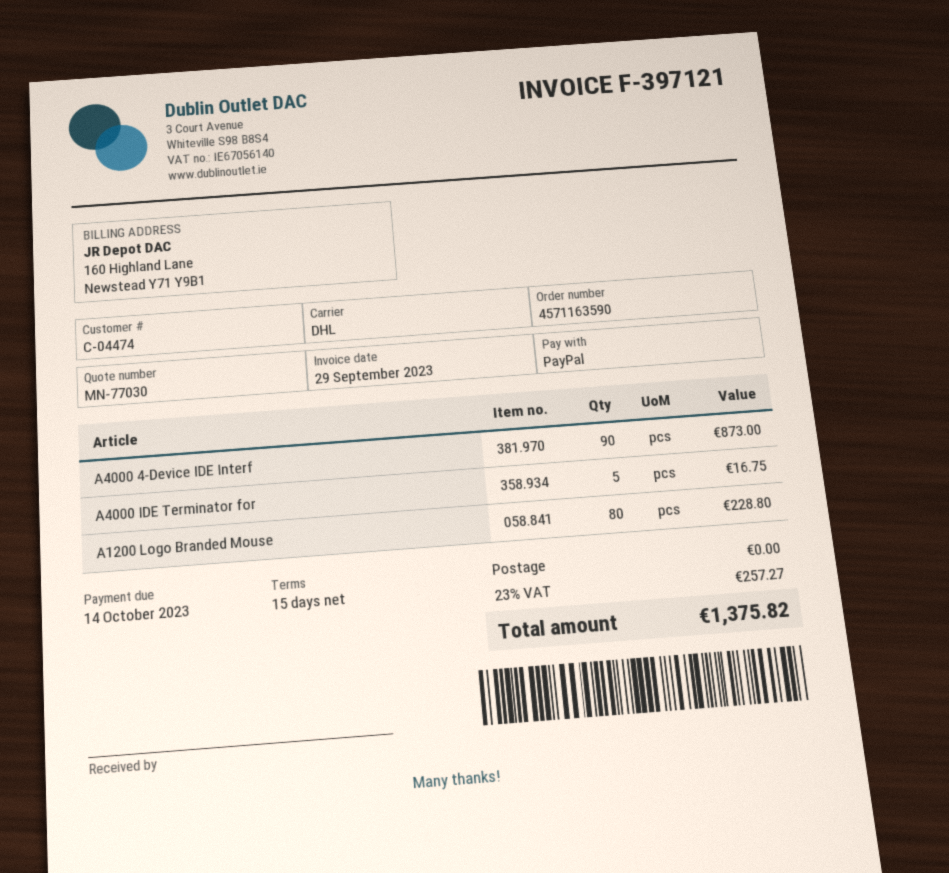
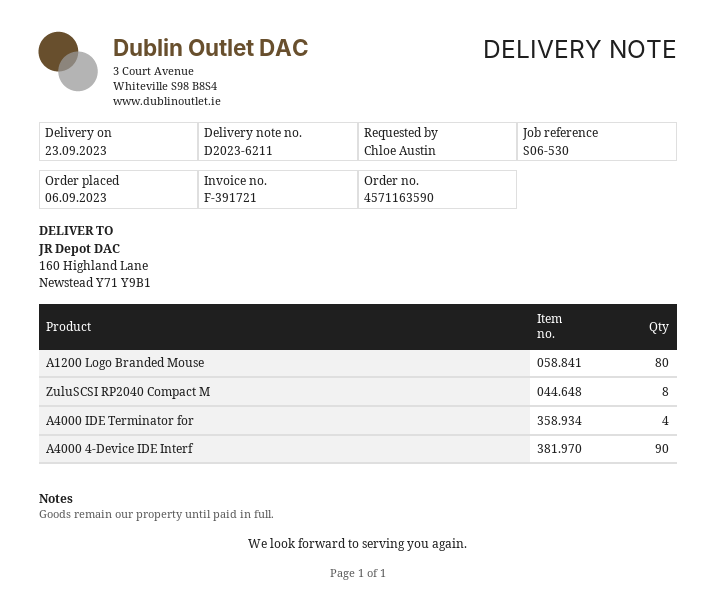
invoice number: F-397121 -> F-391721
A4000 IDE Terminator for: 5 -> 4
ZuluSCSI RP2040 Compact M: none -> 8

